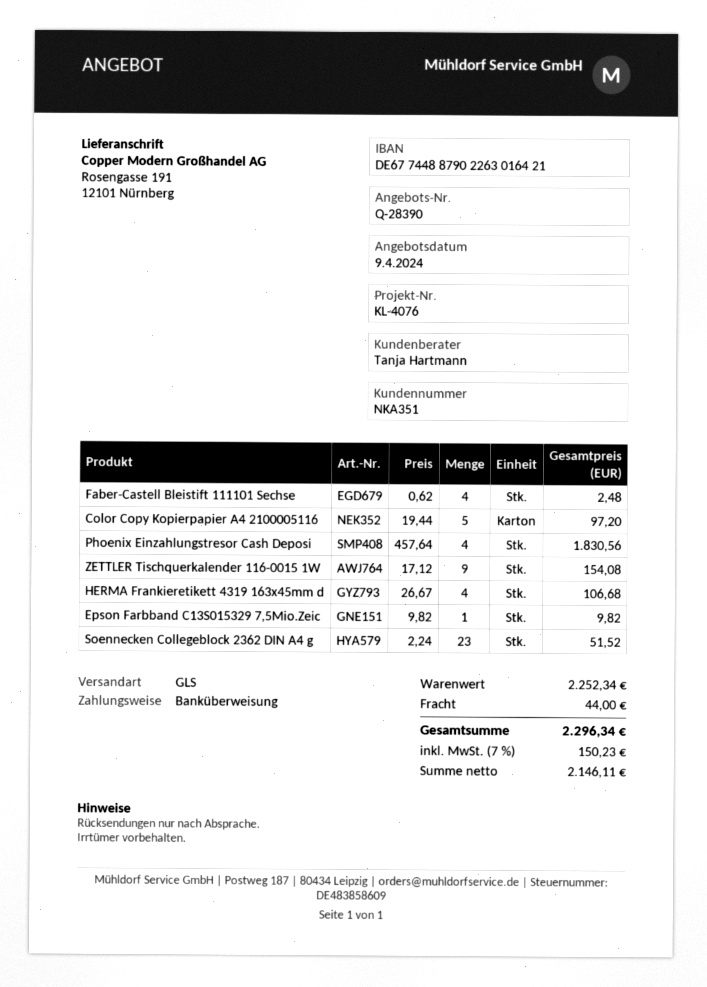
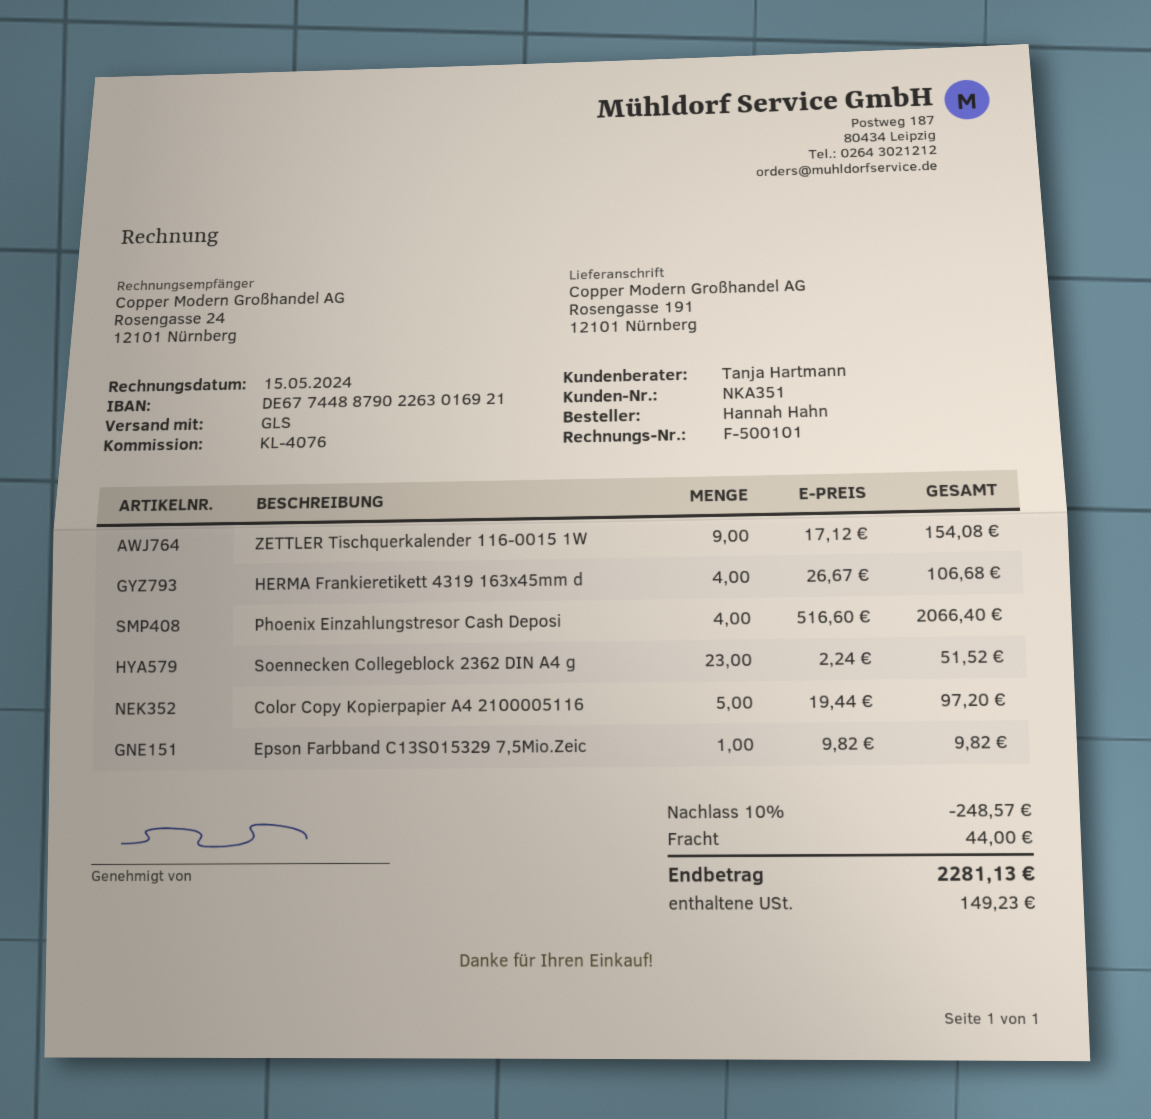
bank account: DE67744887902263016421 -> DE67744887902263016921
Faber-Castell Bleistift 111101 Sechse: 4 x 0.62 = 2.48 -> none
Phoenix Einzahlungstresor Cash Deposi: 4 x 457.64 = 1830.56 -> 4 x 516.60 = 2066.40
discount: none -> 10% = 248.57
tax: 150.23 -> 149.23
total: 2296.34 -> 2281.13

